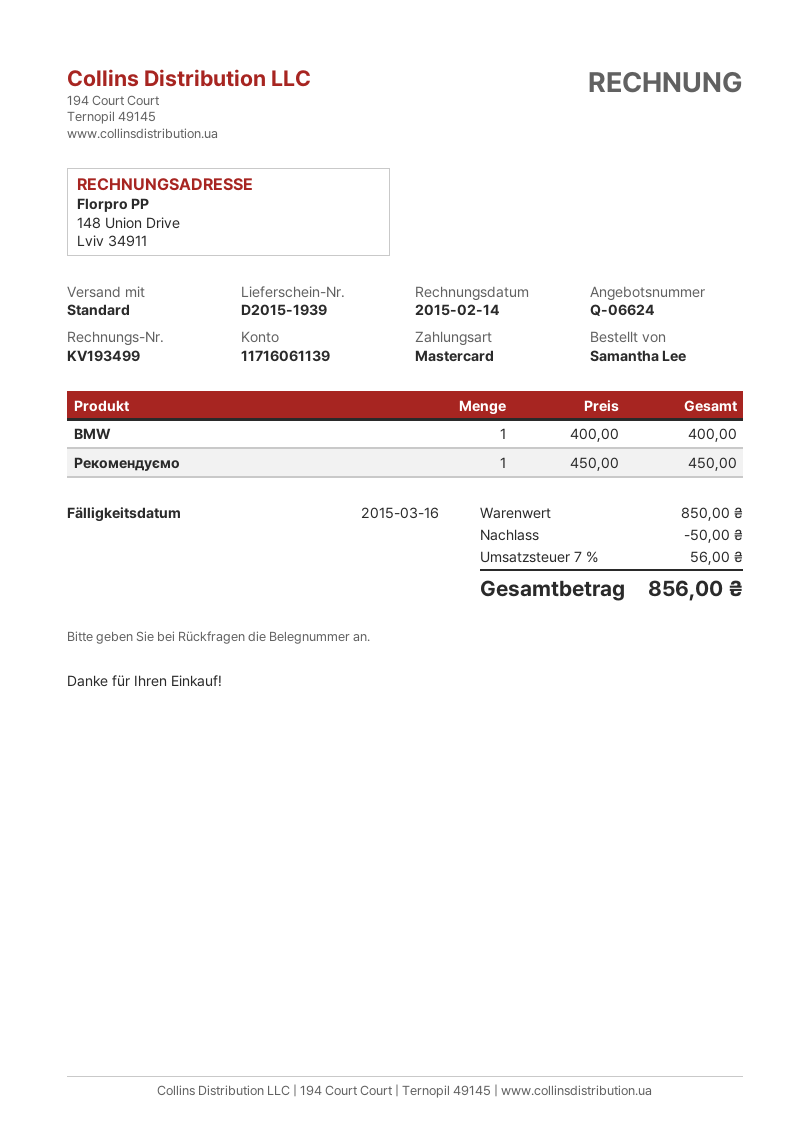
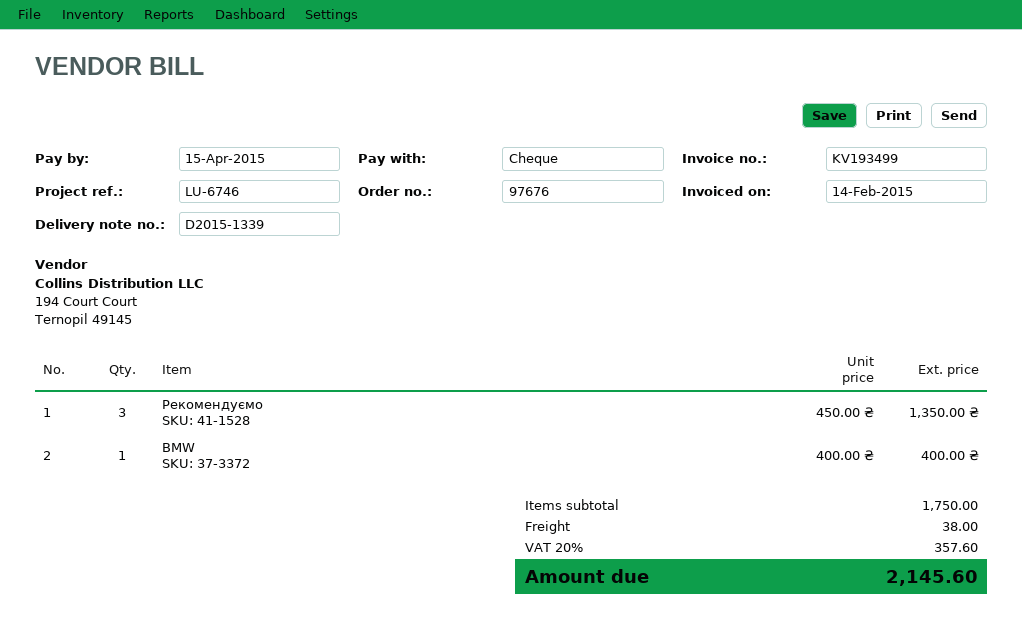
delivery note number: D2015-1939 -> D2015-1339
due date: 2015-03-16 -> 2015-04-15
payment method: Mastercard -> cheque
Рекомендуємо: 1 x 450.00 = 450.00 -> 3 x 450.00 = 1350.00
subtotal: 850.00 -> 1750.00
discount: 50.00 -> none
shipping: none -> 38.00
tax: 7% = 56.00 -> 20% = 357.60
total: 856.00 -> 2145.60

